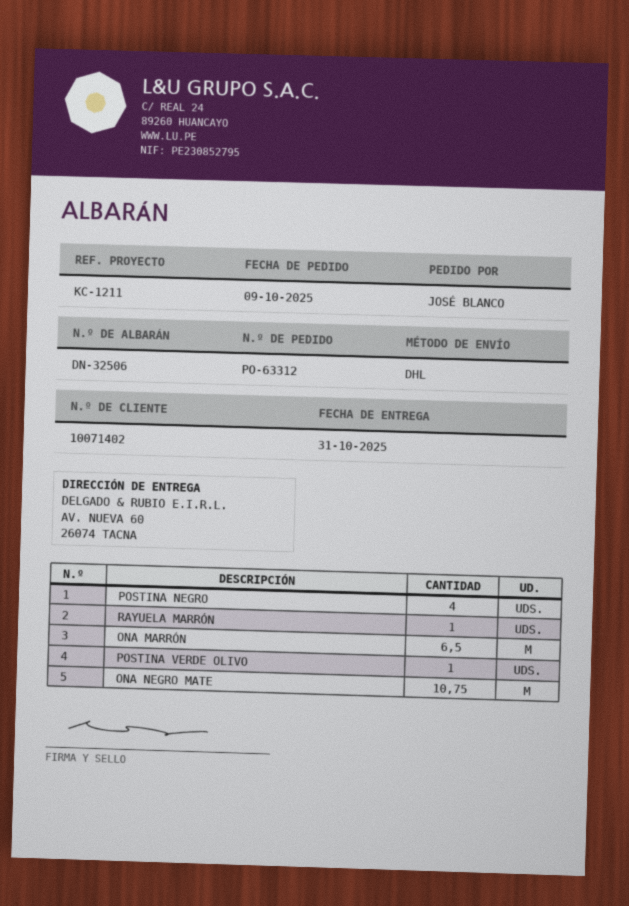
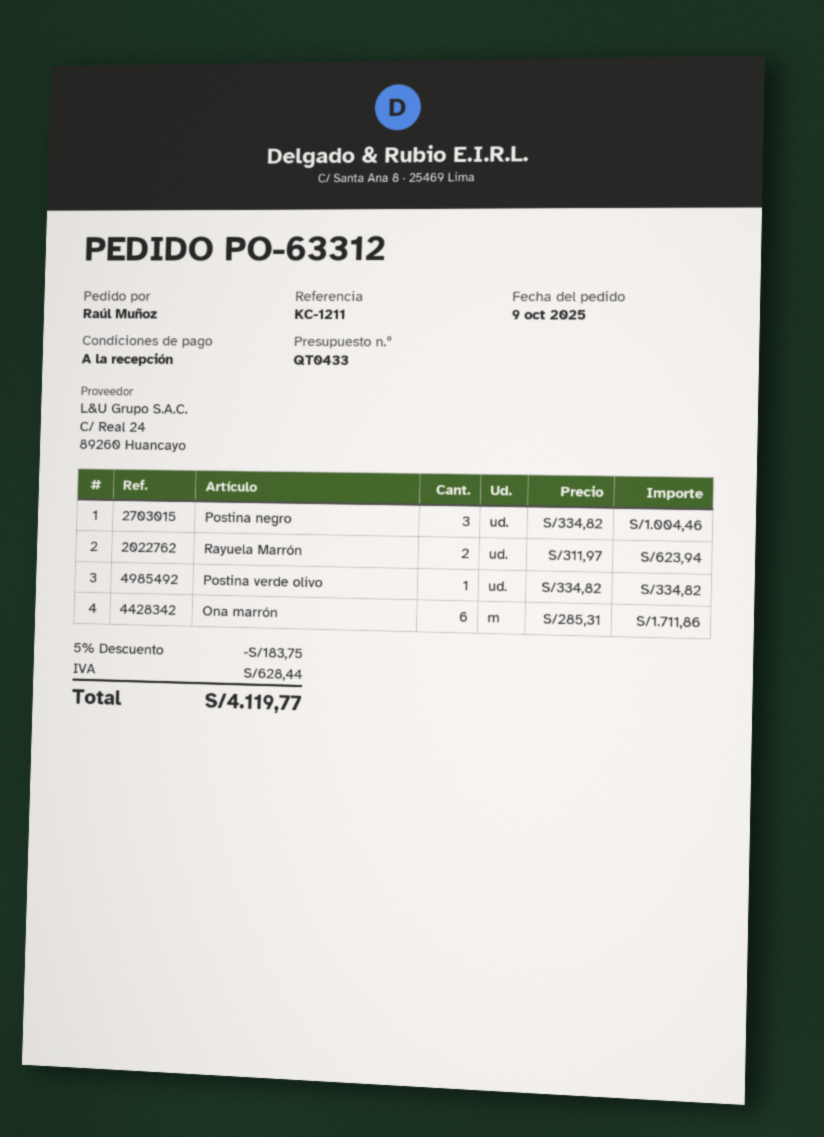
ordered by: JOSÉ BLANCO -> Raúl Muñoz
POSTINA NEGRO: 4 -> 3
RAYUELA MARRÓN: 1 -> 2
ONA MARRÓN: 6.5 -> 6
ONA NEGRO MATE: 10.75 -> none

